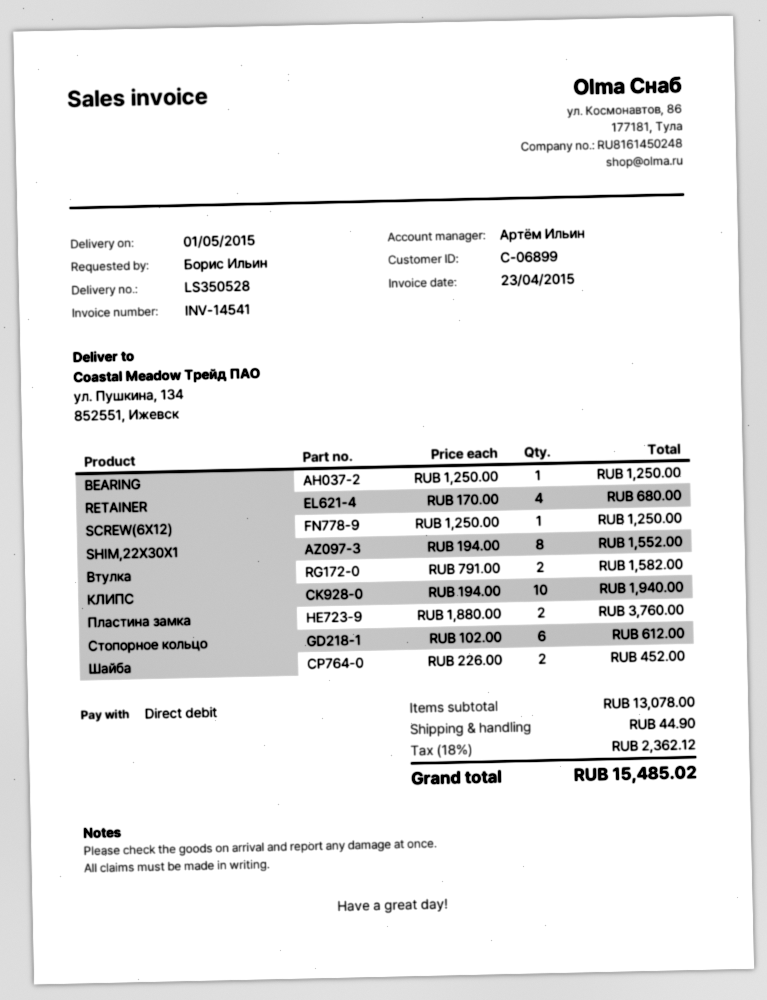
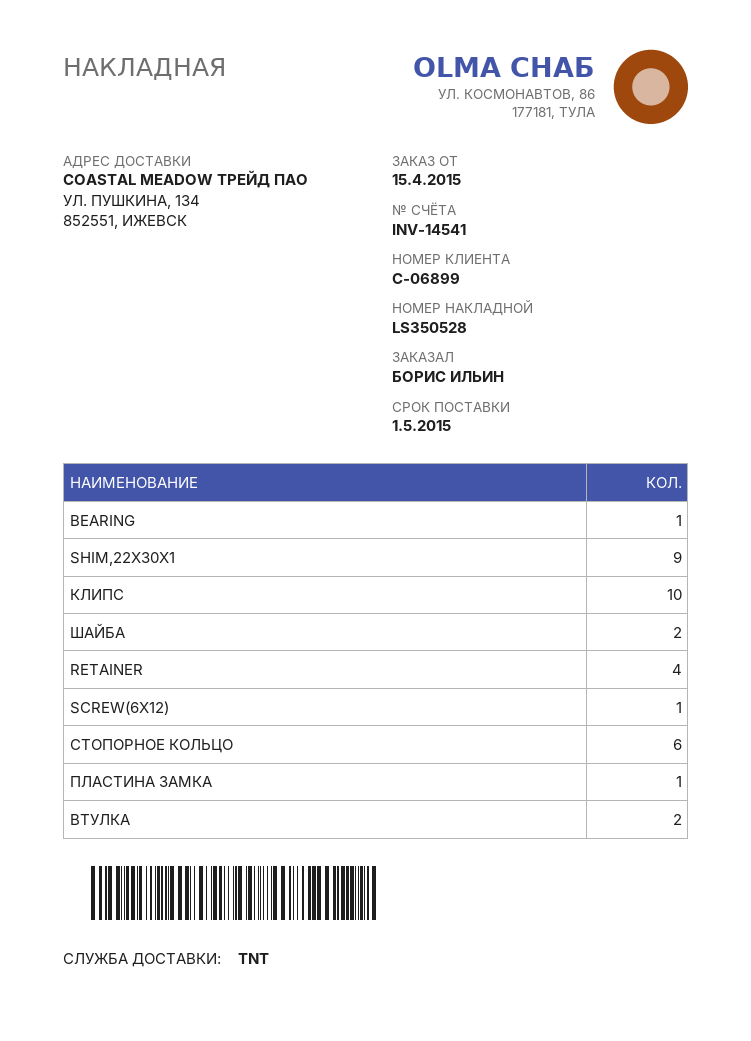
SHIM,22X30X1: 8 -> 9
Пластина замка: 2 -> 1

